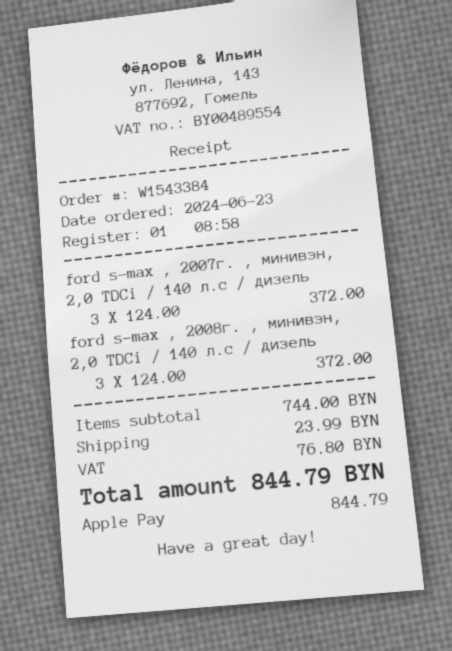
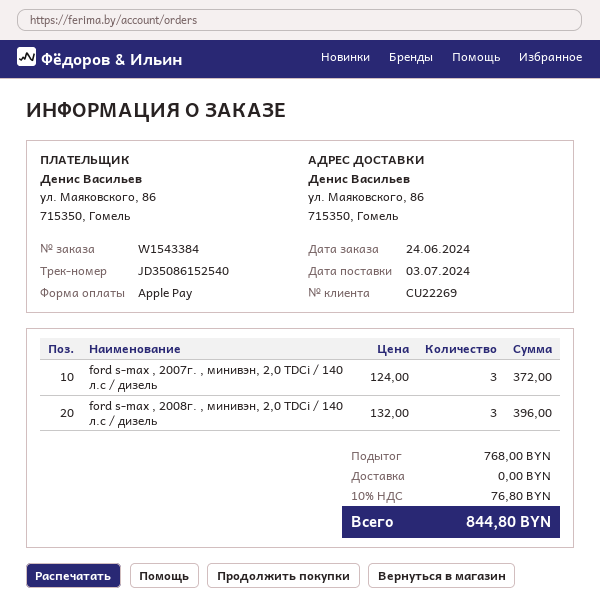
order date: 2024-06-23 -> 2024-06-24
ford s-max , 2008г. , минивэн, 2,0 TDCi / 140 л.с / дизель: 3 x 124.00 = 372.00 -> 3 x 132.00 = 396.00
subtotal: 744.00 -> 768.00
shipping: 23.99 -> 0.00
total: 844.79 -> 844.80

